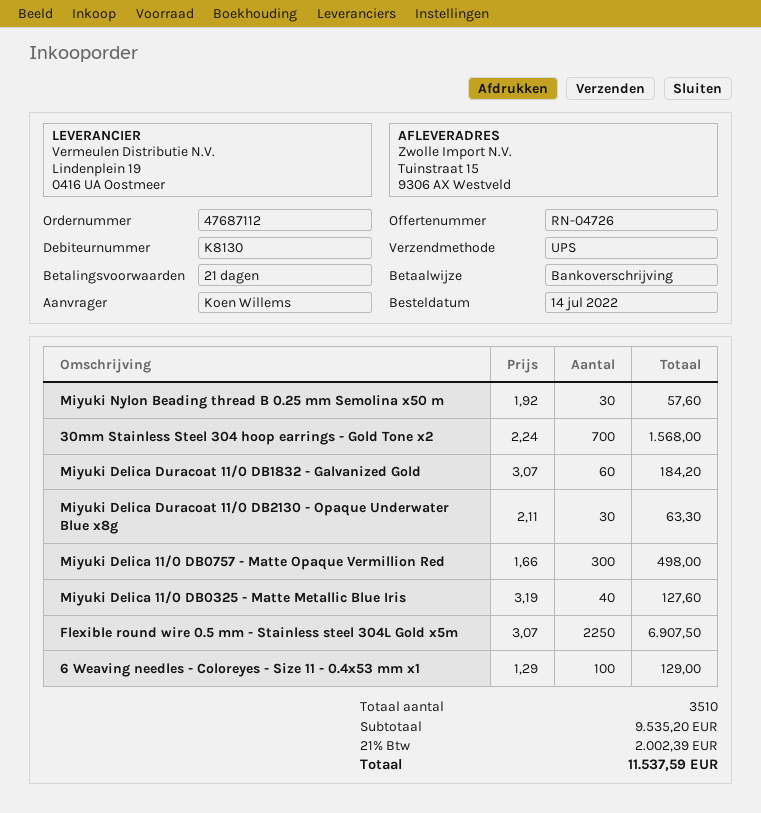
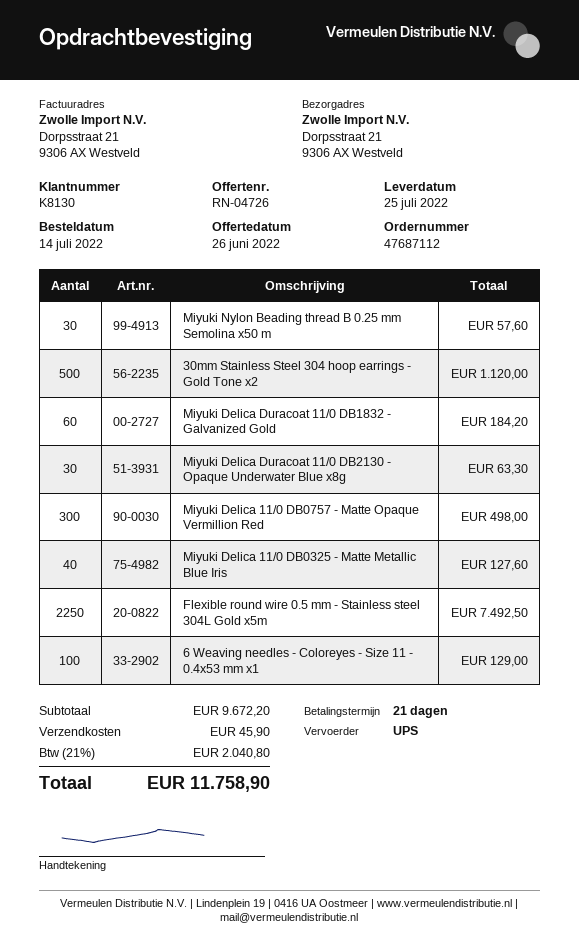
ship to: Tuinstraat 15, 9306 AX Westveld -> Dorpsstraat 21, 9306 AX Westveld
30mm Stainless Steel 304 hoop earrings - Gold Tone x2: 700 for 1568.00 -> 500 for 1120.00
Flexible round wire 0.5 mm - Stainless steel 304L Gold x5m: 2250 for 6907.50 -> 2250 for 7492.50
subtotal: 9535.20 -> 9672.20
shipping: none -> 45.90
tax: 21% = 2002.39 -> 21% = 2040.80
total: 11537.59 -> 11758.90

